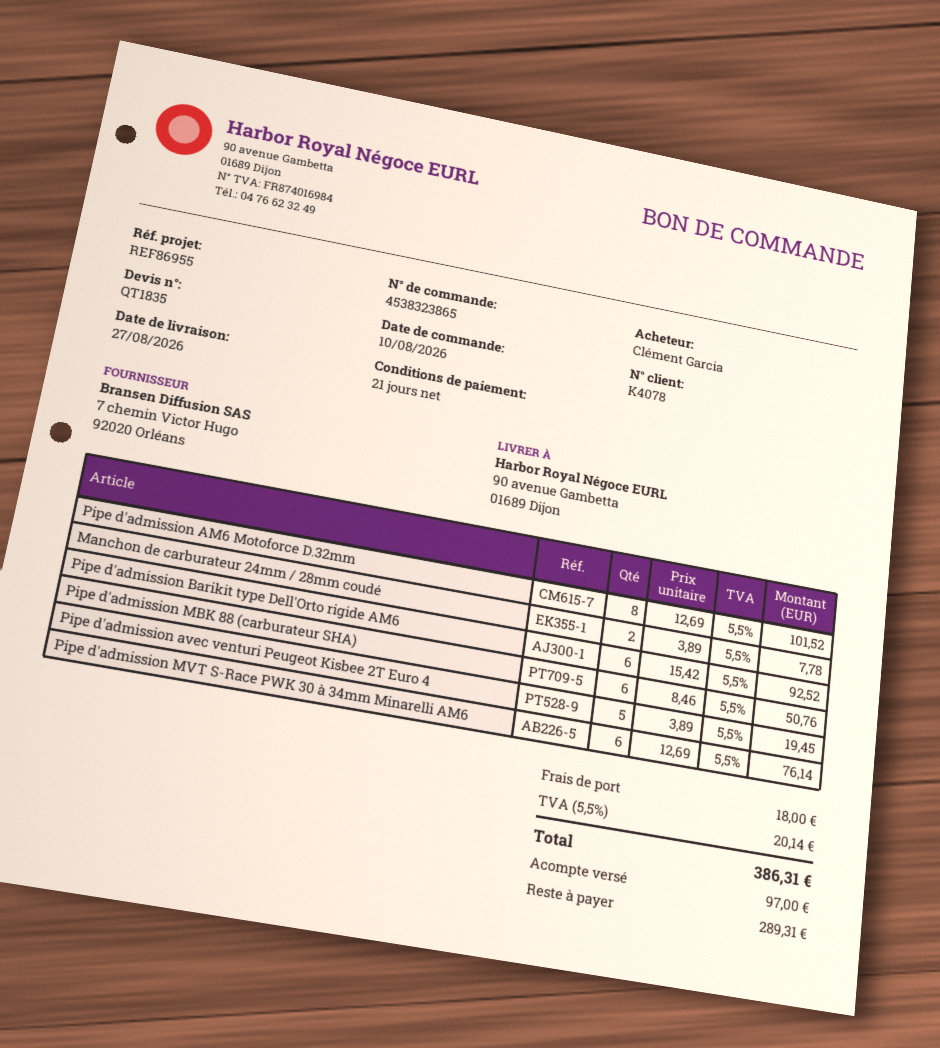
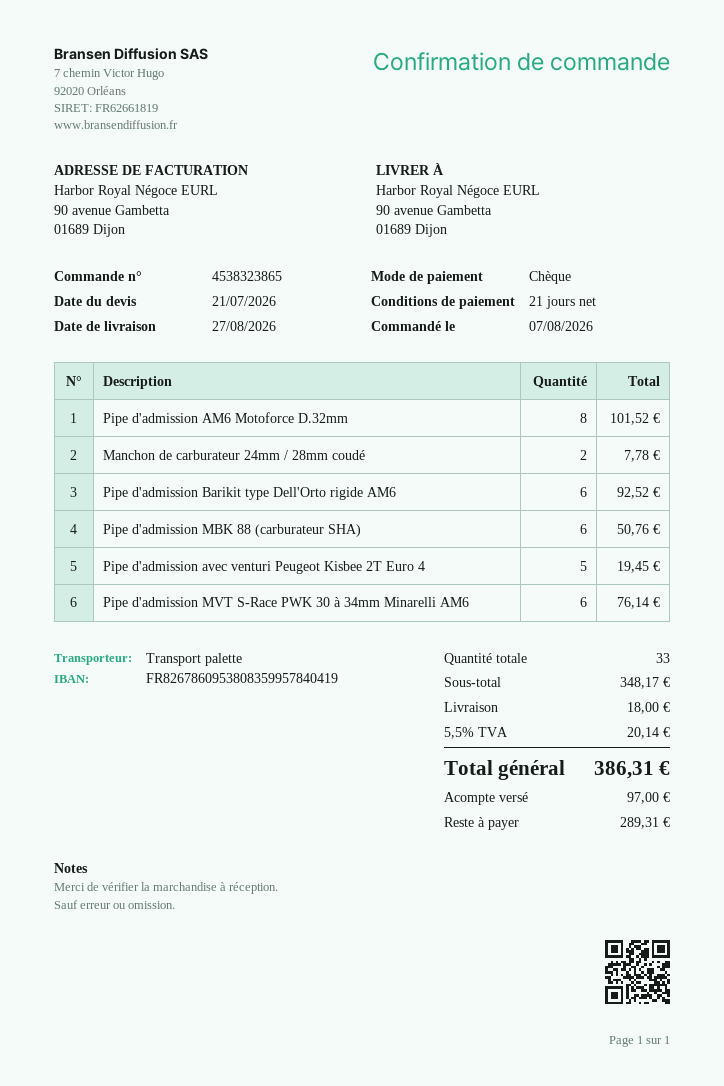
order date: 2026-08-10 -> 2026-08-07

